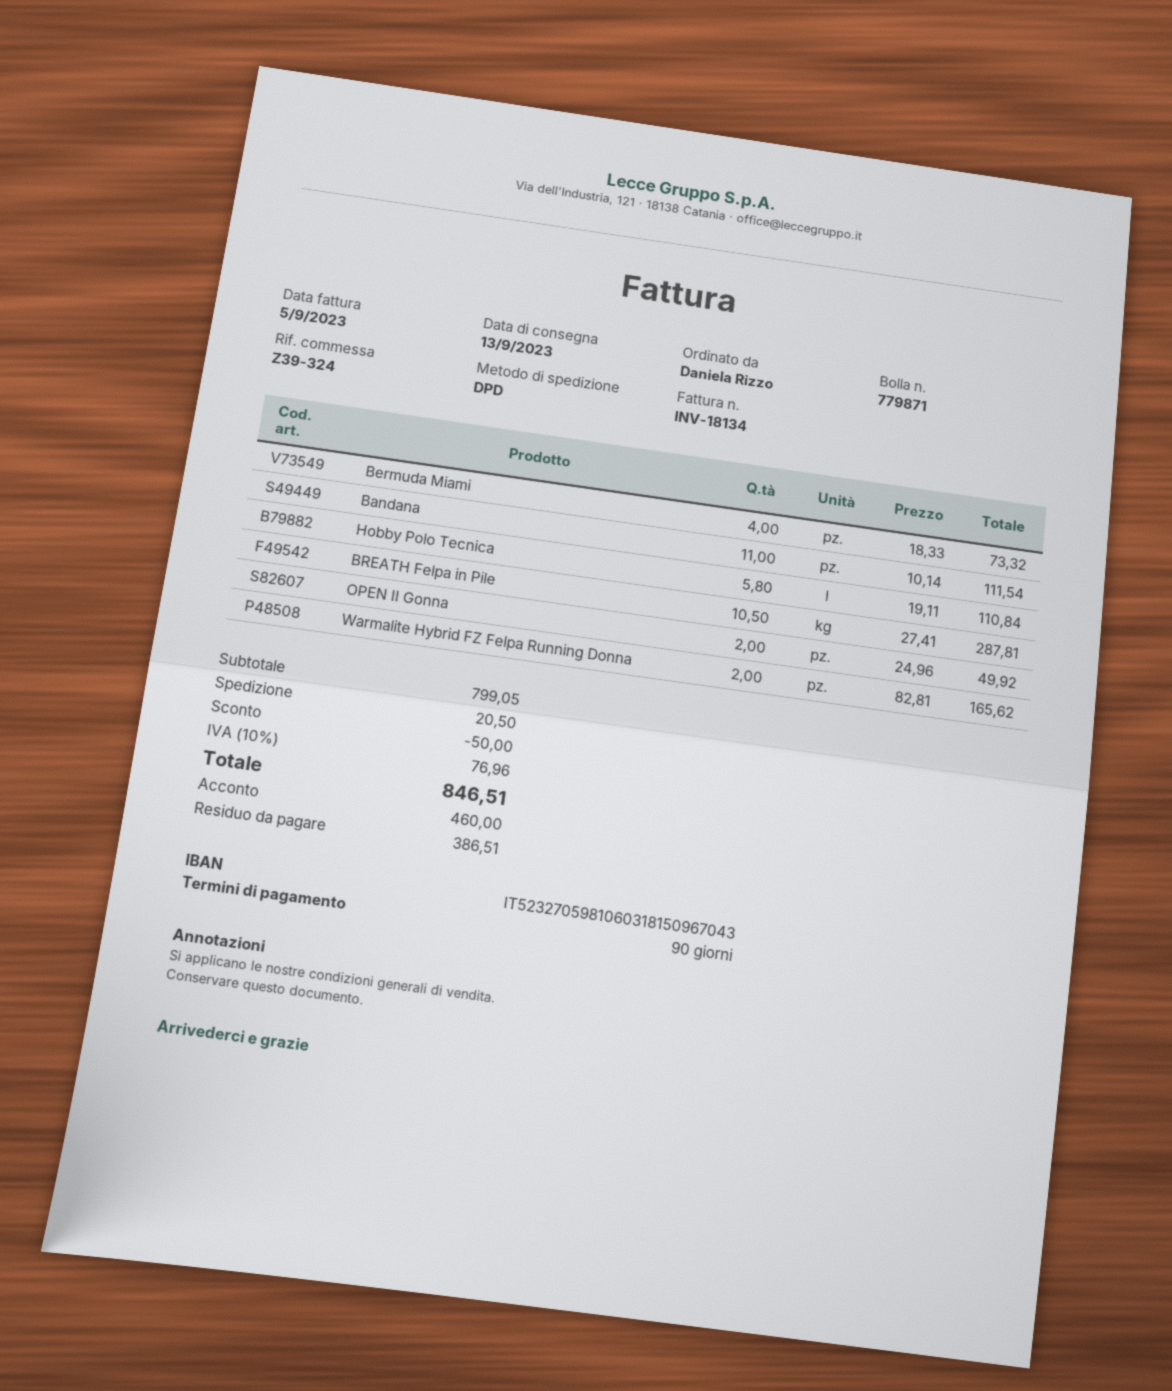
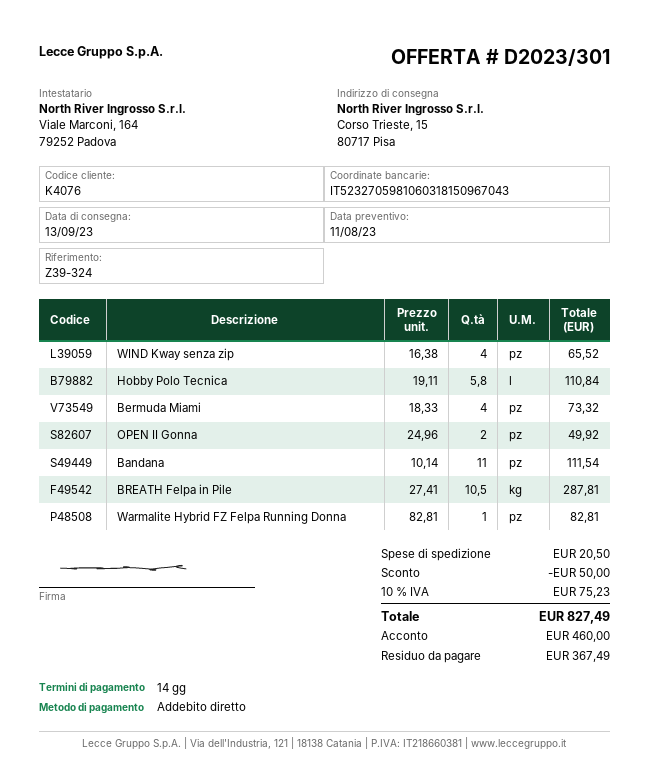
payment terms: 90 days -> 14 days
Warmalite Hybrid FZ Felpa Running Donna: 2 x 82.81 = 165.62 -> 1 x 82.81 = 82.81
WIND Kway senza zip: none -> 4 x 16.38 = 65.52
tax: 10% = 76.96 -> 10% = 75.23
total: 846.51 -> 827.49
balance: 386.51 -> 367.49

